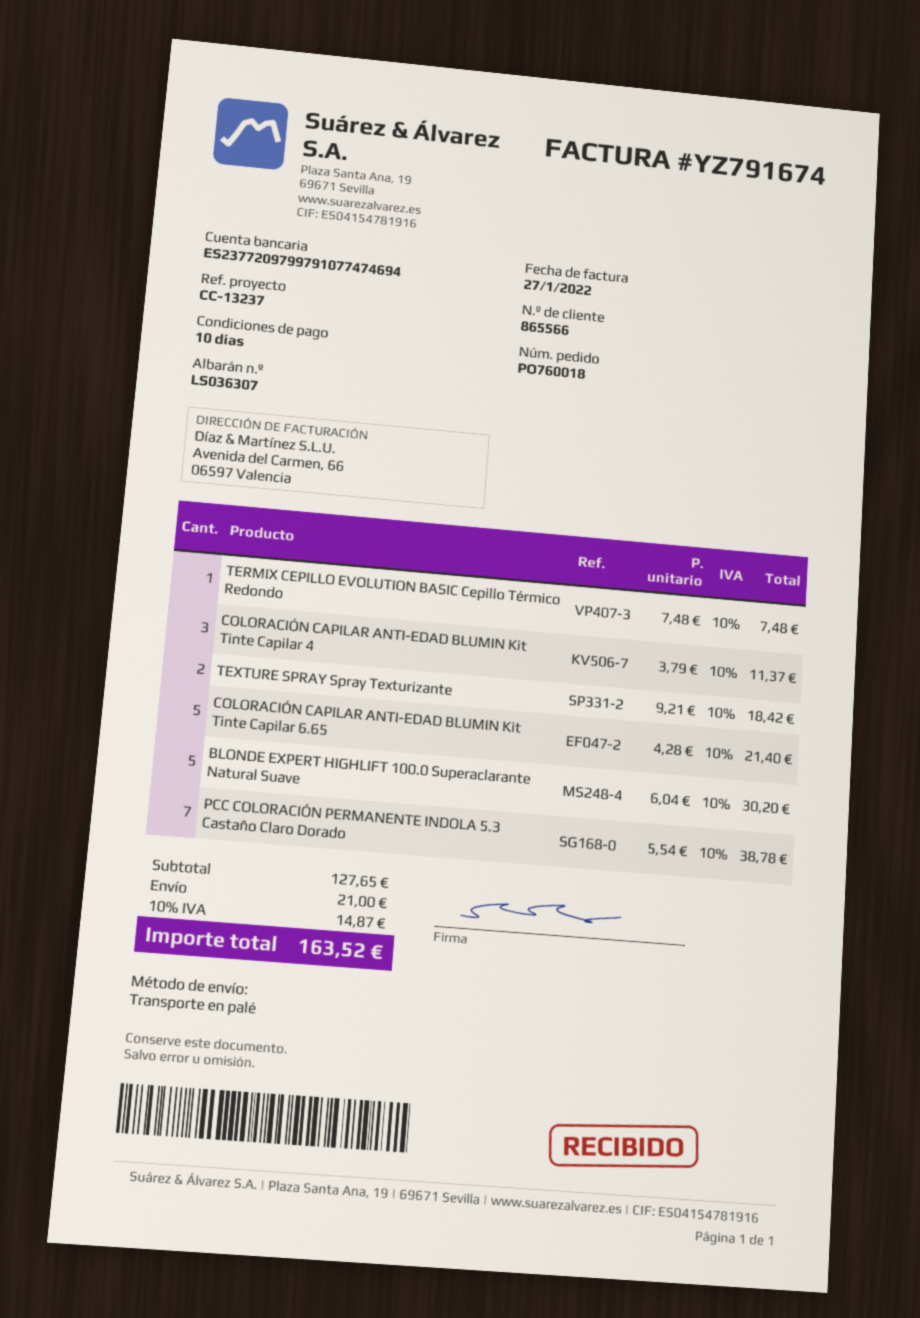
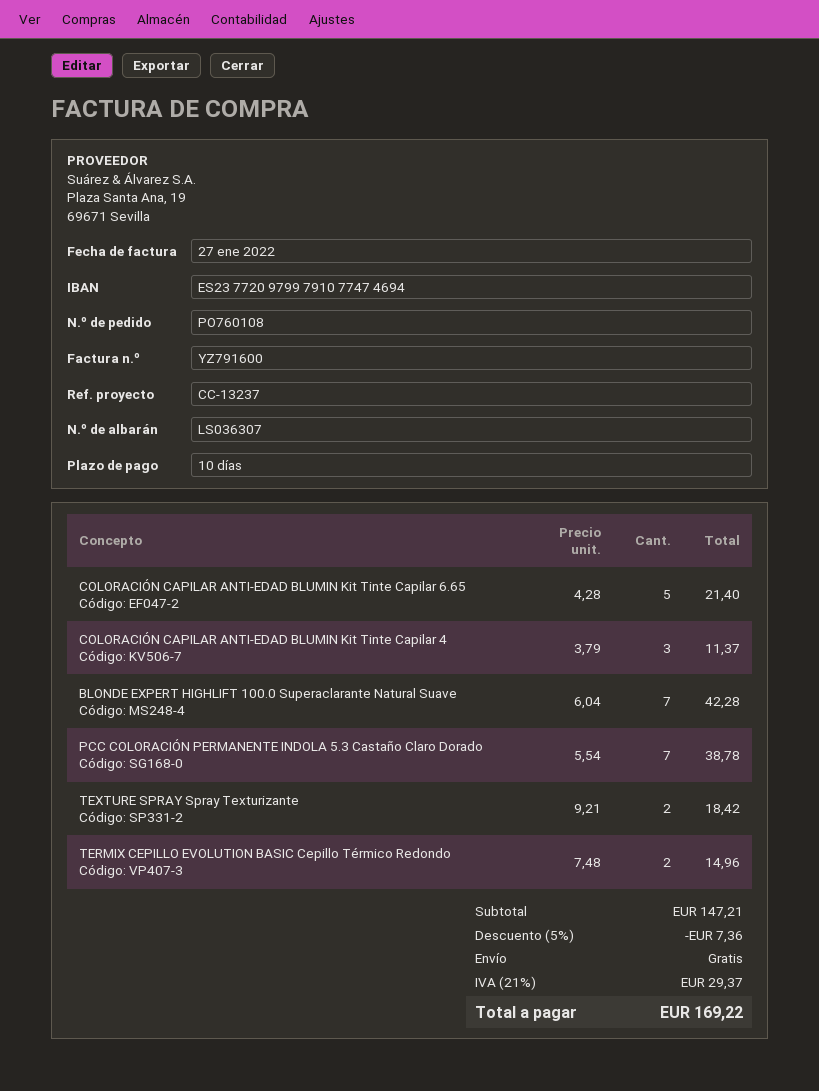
order number: PO760018 -> PO760108
invoice number: YZ791674 -> YZ791600
TERMIX CEPILLO EVOLUTION BASIC Cepillo Térmico Redondo: 1 x 7.48 = 7.48 -> 2 x 7.48 = 14.96
BLONDE EXPERT HIGHLIFT 100.0 Superaclarante Natural Suave: 5 x 6.04 = 30.20 -> 7 x 6.04 = 42.28
subtotal: 127.65 -> 147.21
discount: none -> 5% = 7.36
shipping: 21.00 -> 0.00
tax: 10% = 14.87 -> 21% = 29.37
total: 163.52 -> 169.22

